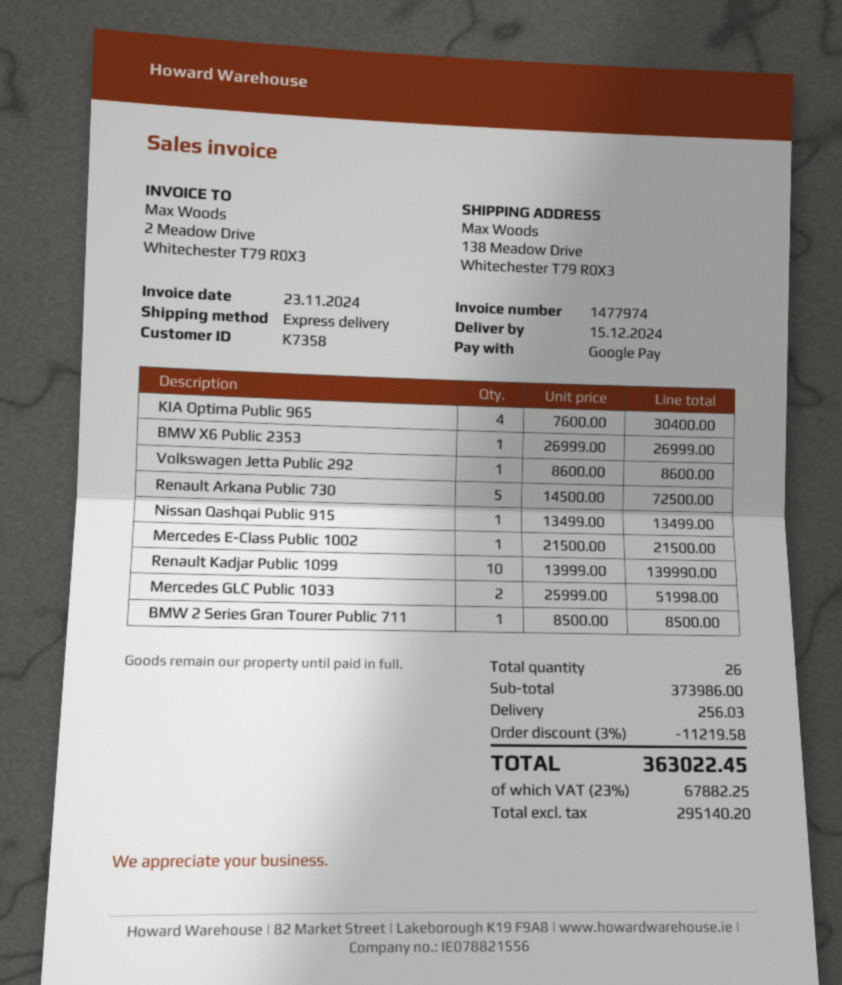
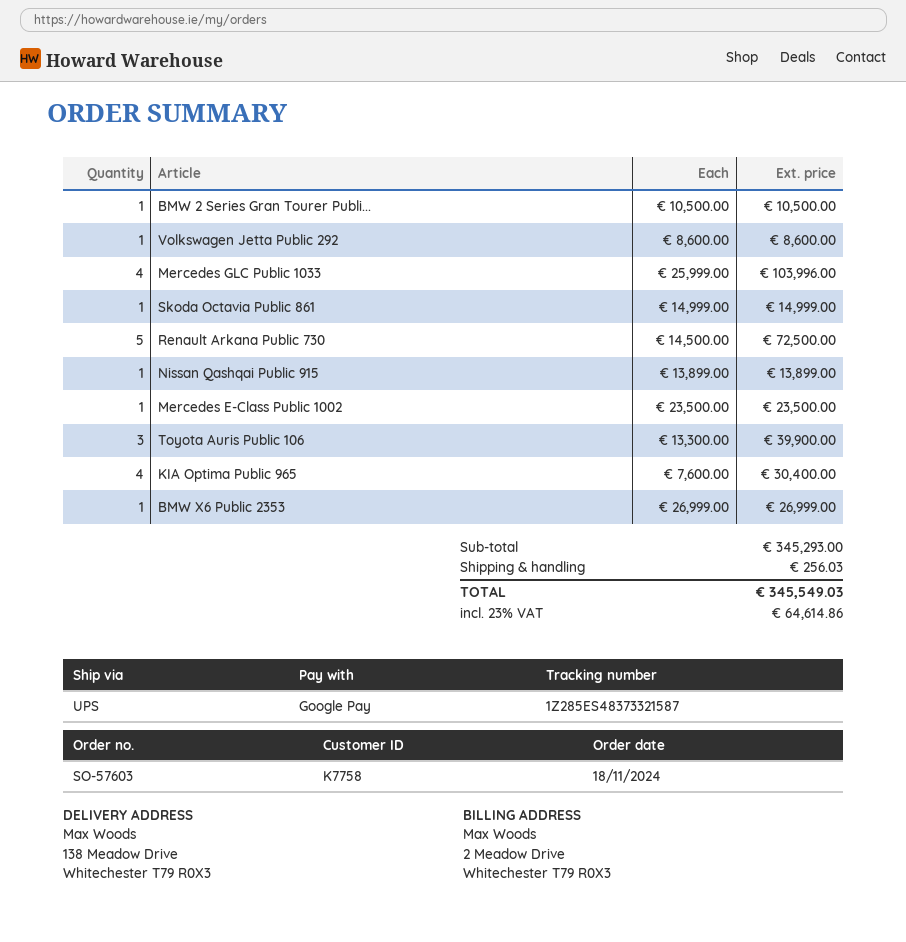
customer number: K7358 -> K7758
shipping method: express -> UPS
Nissan Qashqai Public 915: 1 x 13499.00 = 13499.00 -> 1 x 13899.00 = 13899.00
Mercedes E-Class Public 1002: 1 x 21500.00 = 21500.00 -> 1 x 23500.00 = 23500.00
Renault Kadjar Public 1099: 10 x 13999.00 = 139990.00 -> none
Mercedes GLC Public 1033: 2 x 25999.00 = 51998.00 -> 4 x 25999.00 = 103996.00
BMW 2 Series Gran Tourer Public 711: 1 x 8500.00 = 8500.00 -> 1 x 10500.00 = 10500.00
Skoda Octavia Public 861: none -> 1 x 14999.00 = 14999.00
Toyota Auris Public 106: none -> 3 x 13300.00 = 39900.00
subtotal: 373986.00 -> 345293.00
discount: 3% = 11219.58 -> none
tax: 23% = 67882.25 -> 23% = 64614.86
total: 363022.45 -> 345549.03

